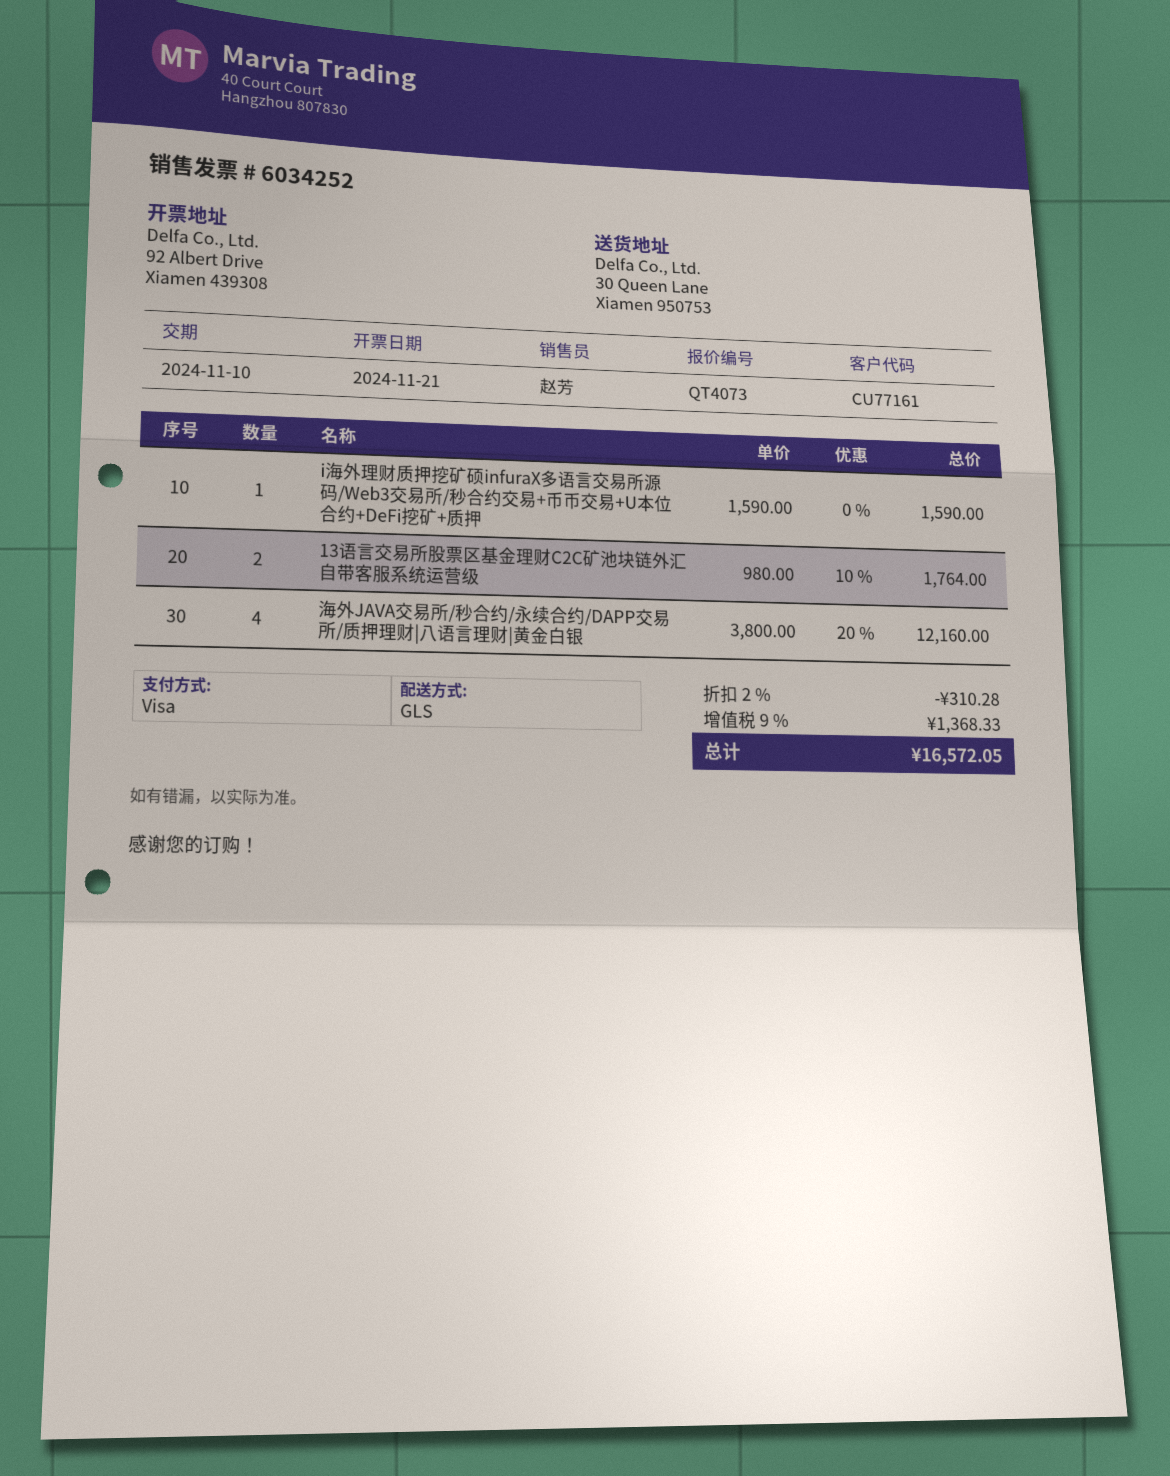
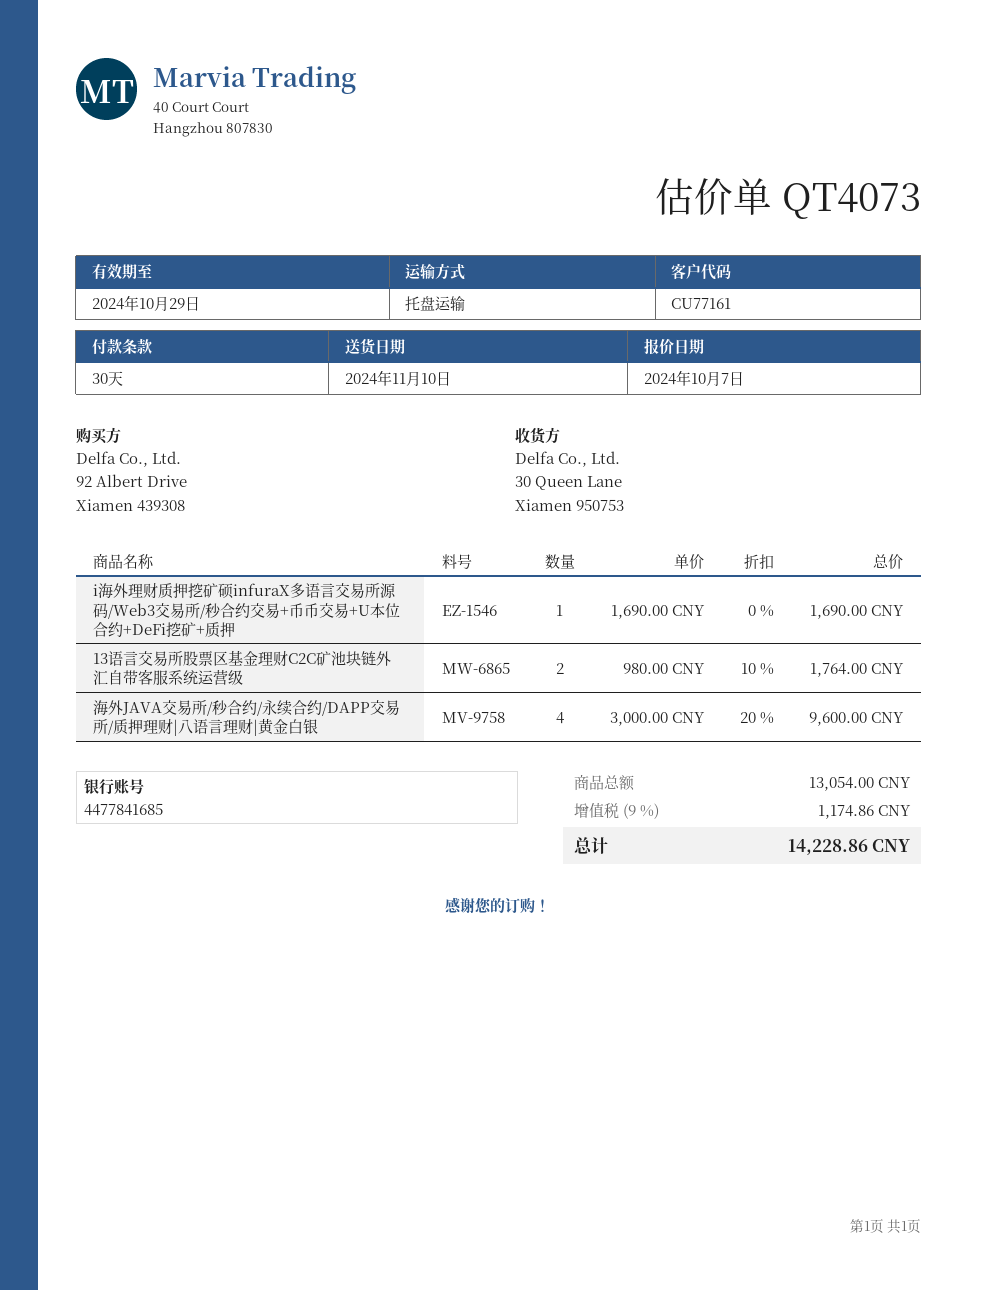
shipping method: GLS -> pallet freight
i海外理财质押挖矿硕infuraX多语言交易所源码/Web3交易所/秒合约交易+币币交易+U本位合约+DeFi挖矿+质押: 1 x 1590.00 = 1590.00 -> 1 x 1690.00 = 1690.00
海外JAVA交易所/秒合约/永续合约/DAPP交易所/质押理财|八语言理财|黄金白银: 4 x 3800.00 - 20% = 12160.00 -> 4 x 3000.00 - 20% = 9600.00
discount: 2% = 310.28 -> none
tax: 9% = 1368.33 -> 9% = 1174.86
total: 16572.05 -> 14228.86

